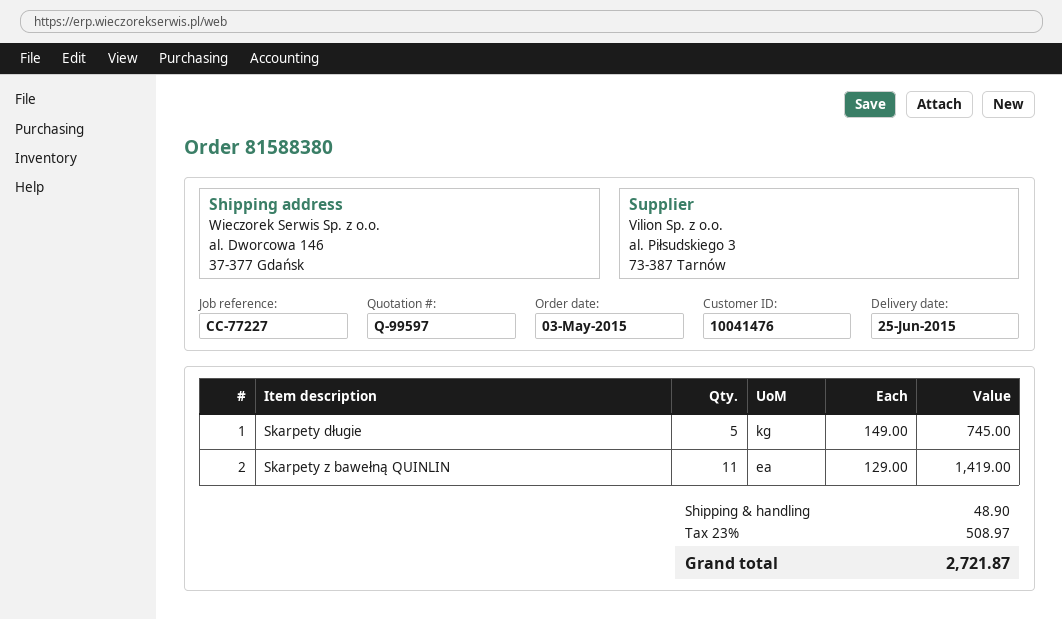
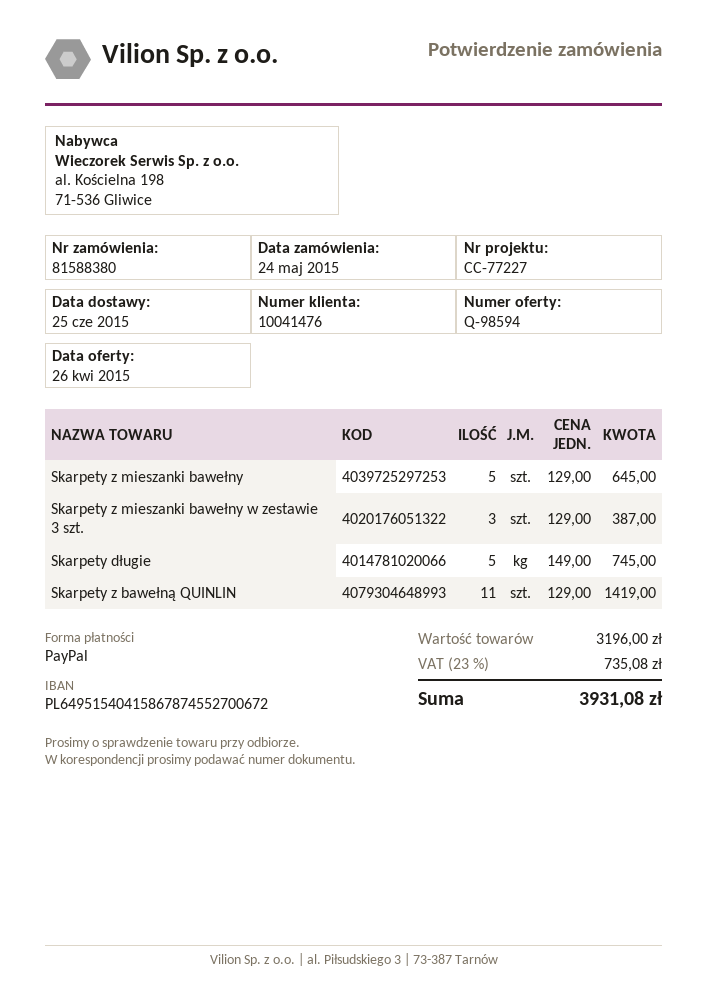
quote number: Q-99597 -> Q-98594
order date: 2015-05-03 -> 2015-05-24
Skarpety z mieszanki bawełny: none -> 5 x 129.00 = 645.00
Skarpety z mieszanki bawełny w zestawie 3 szt.: none -> 3 x 129.00 = 387.00
shipping: 48.90 -> none
tax: 23% = 508.97 -> 23% = 735.08
total: 2721.87 -> 3931.08

